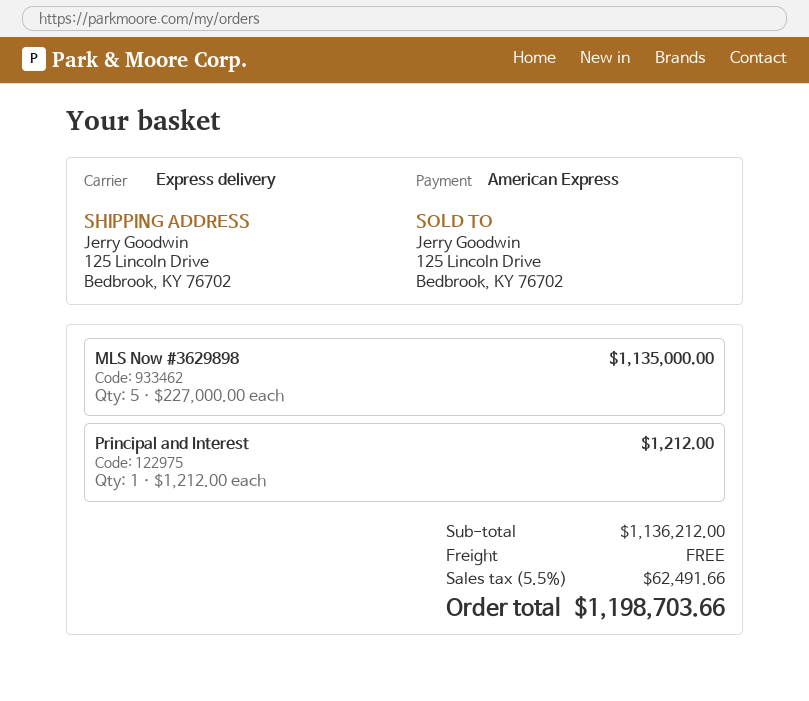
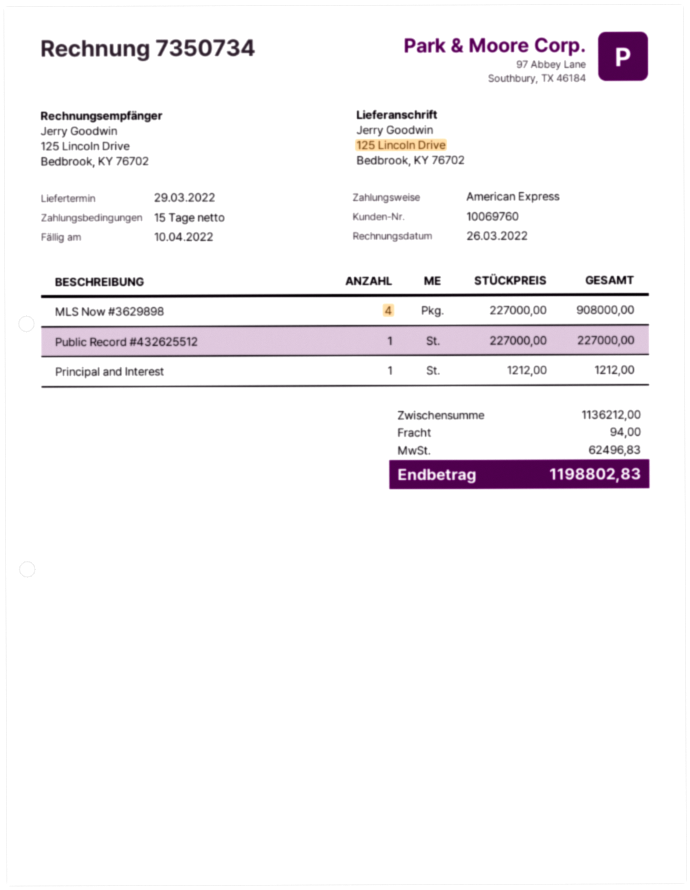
MLS Now #3629898: 5 x 227000.00 = 1135000.00 -> 4 x 227000.00 = 908000.00
Public Record #432625512: none -> 1 x 227000.00 = 227000.00
shipping: 0.00 -> 94.00
tax: 62491.66 -> 62496.83
total: 1198703.66 -> 1198802.83

